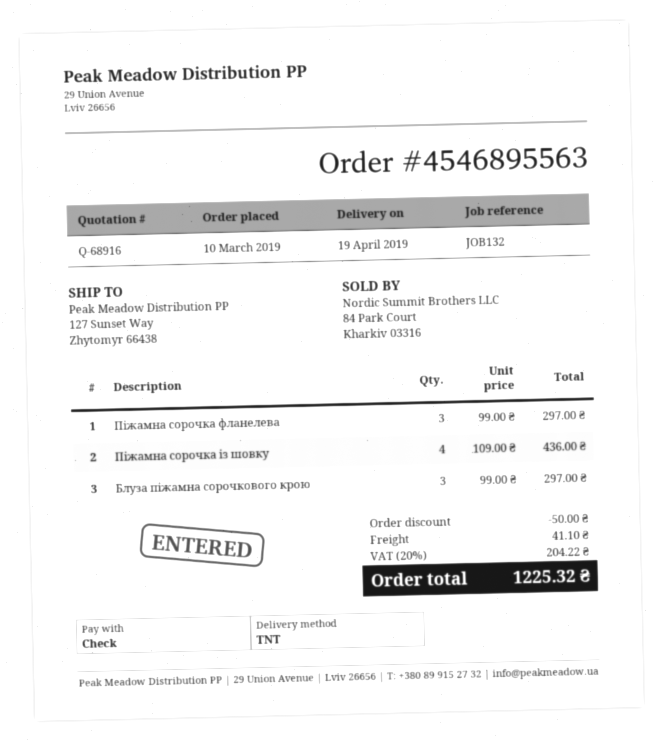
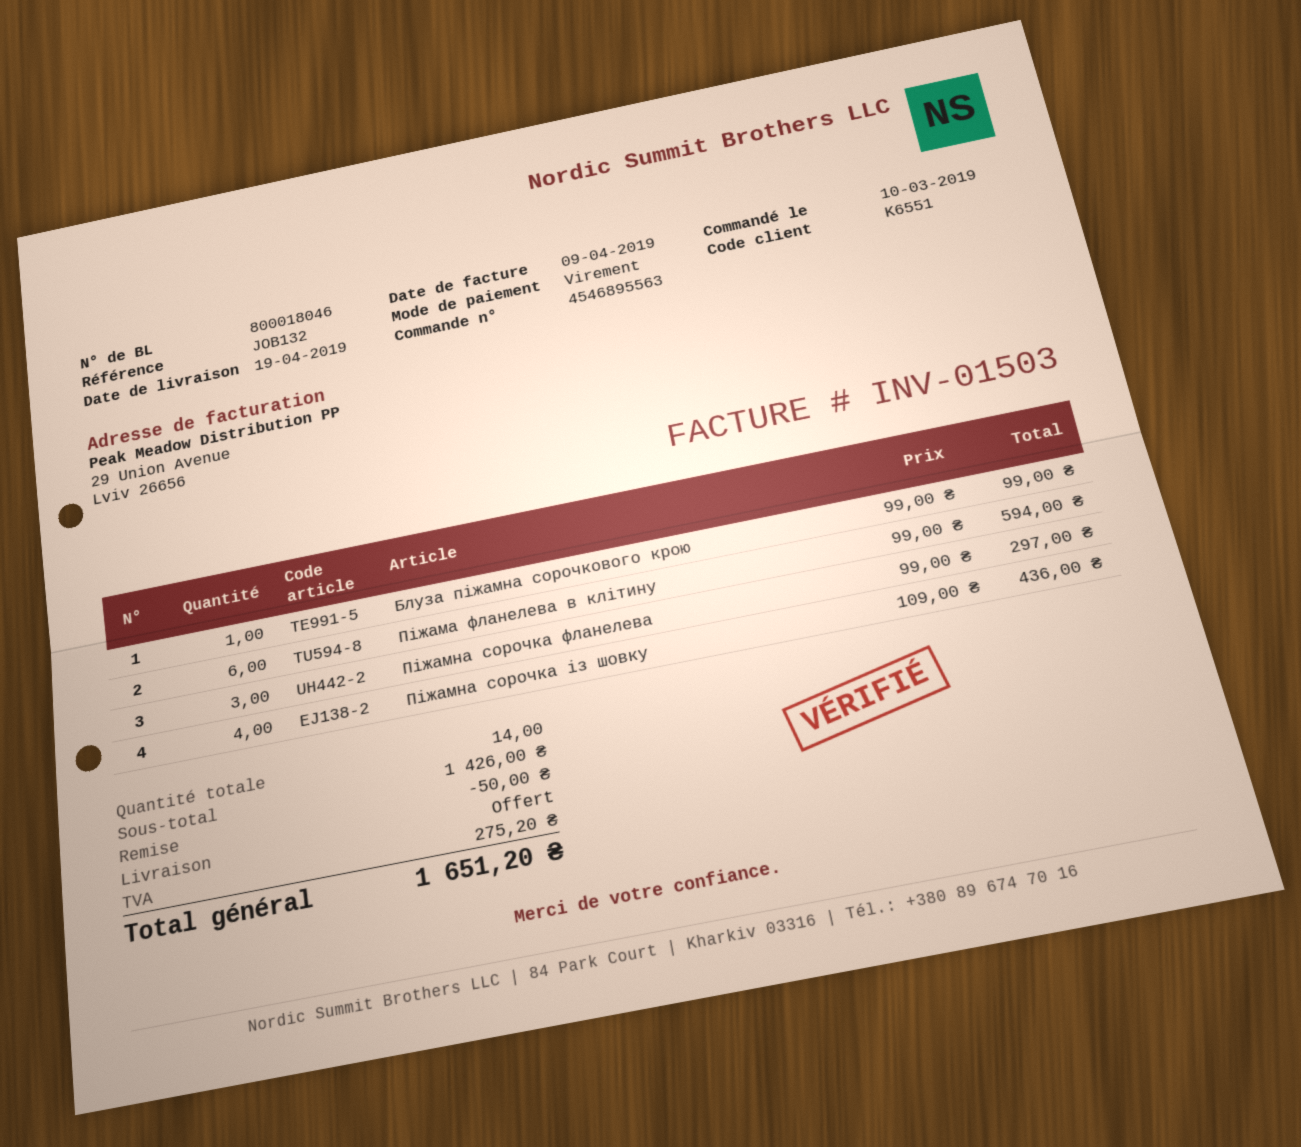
payment method: cheque -> bank transfer
Блуза піжамна сорочкового крою: 3 x 99.00 = 297.00 -> 1 x 99.00 = 99.00
Піжама фланелева в клітину: none -> 6 x 99.00 = 594.00
shipping: 41.10 -> 0.00
tax: 204.22 -> 275.20
total: 1225.32 -> 1651.20

